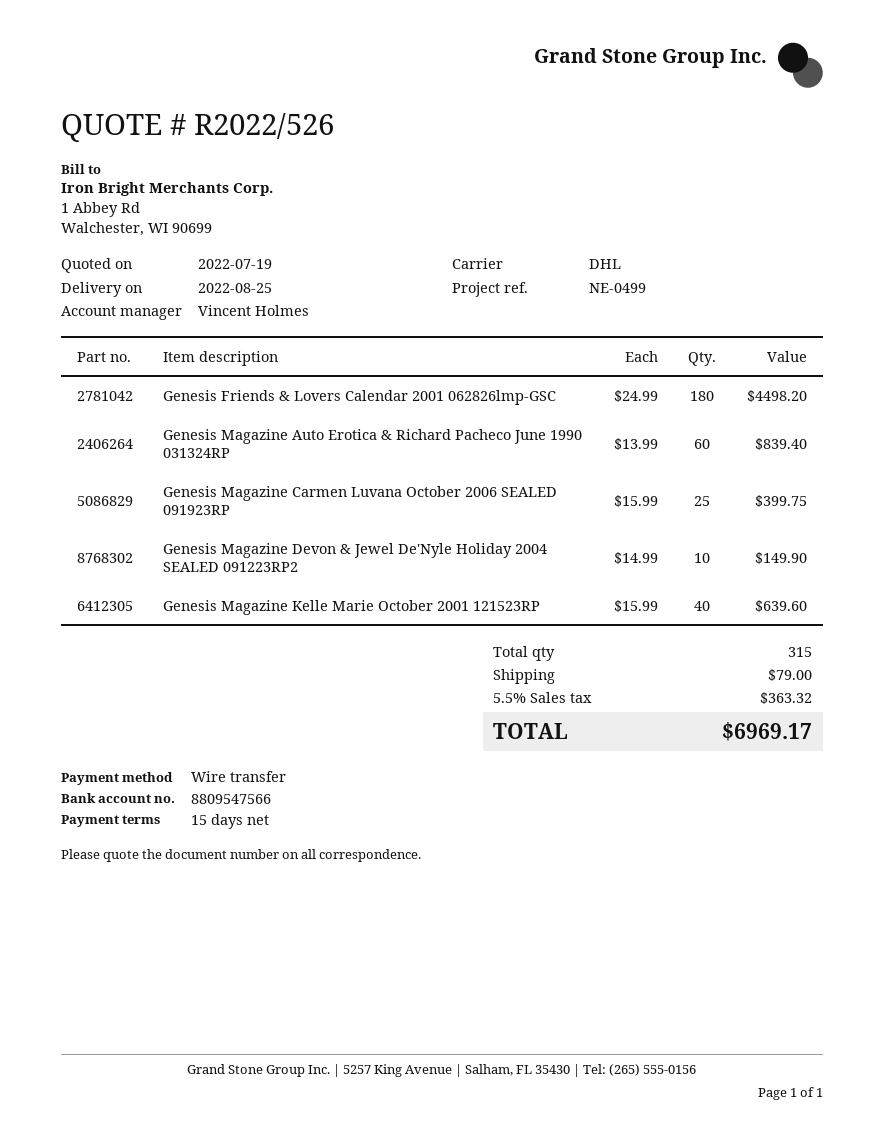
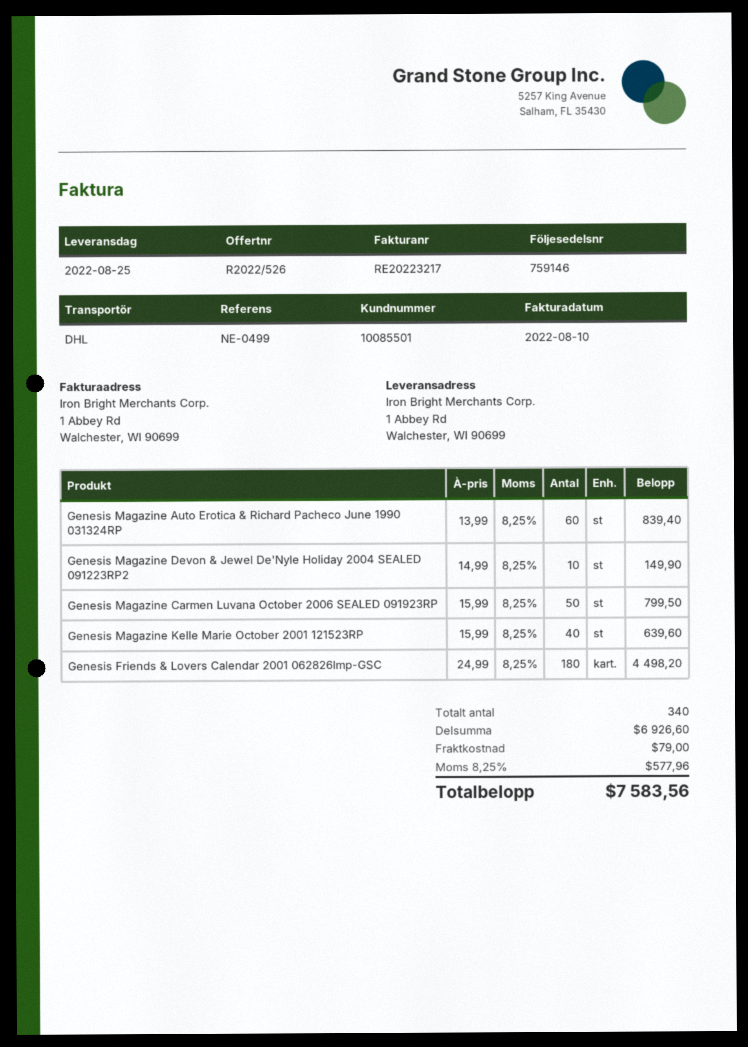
Genesis Magazine Carmen Luvana October 2006 SEALED 091923RP: 25 x 15.99 = 399.75 -> 50 x 15.99 = 799.50
total quantity: 315 -> 340
tax: 5.5% = 363.32 -> 8.25% = 577.96
total: 6969.17 -> 7583.56

